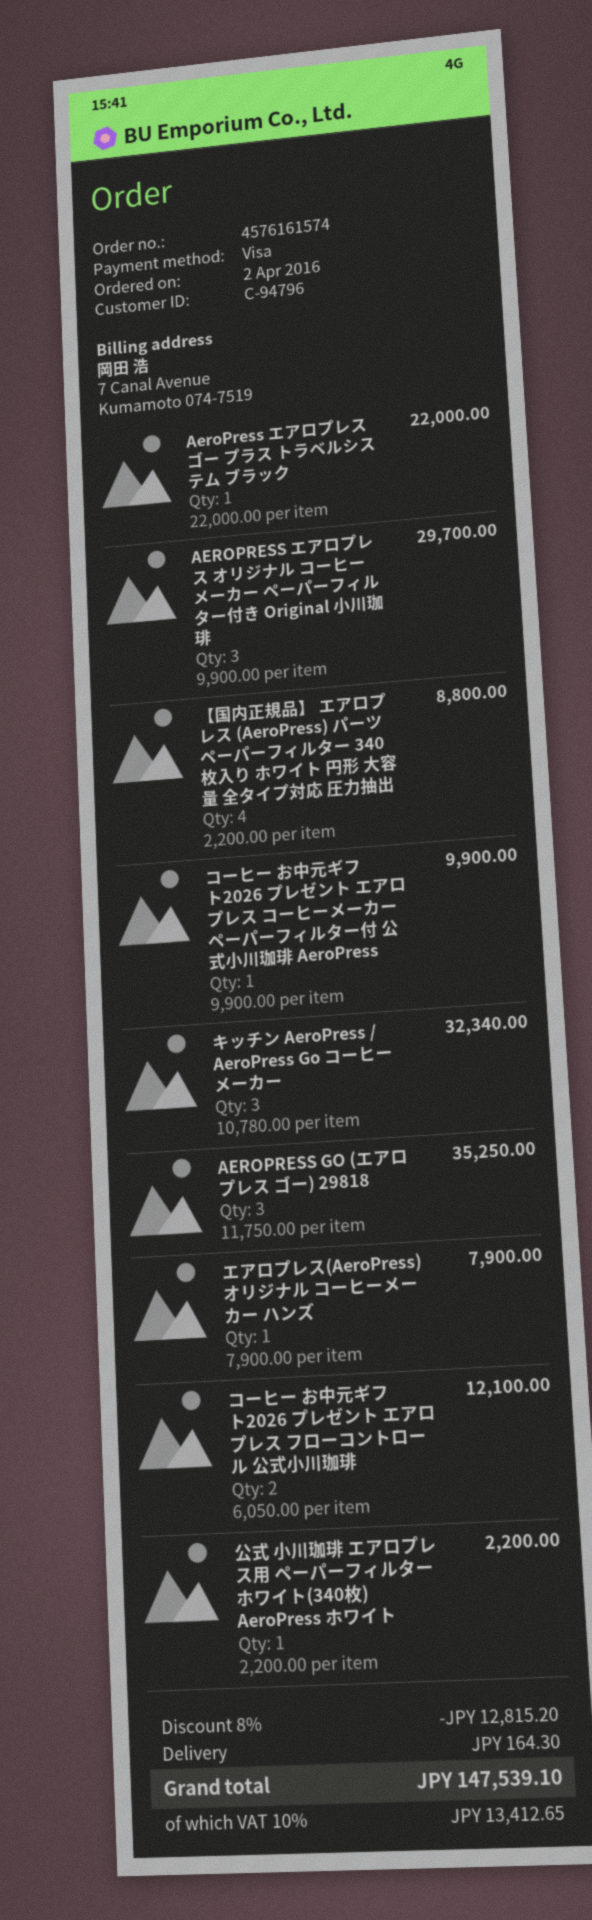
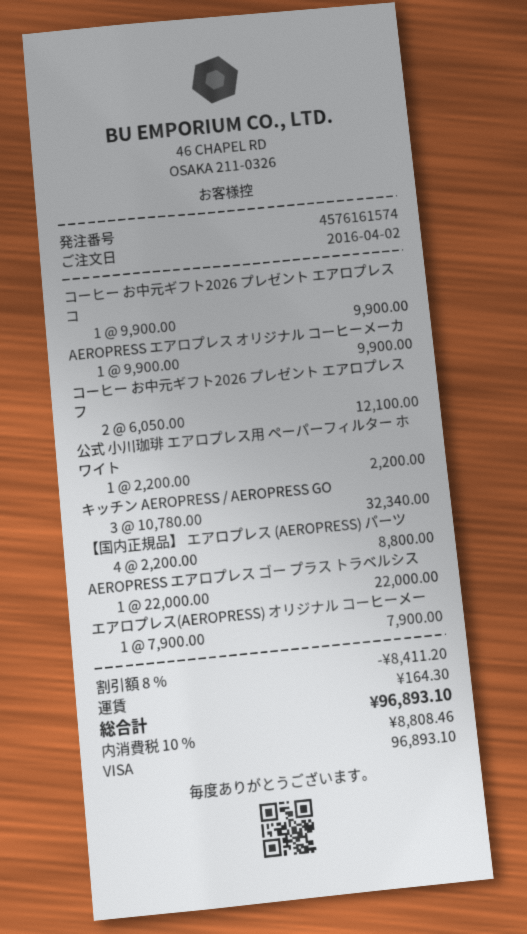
AEROPRESS エアロプレス オリジナル コーヒーメーカー ペーパーフィルター付き Original 小川珈琲: 3 x 9900.00 = 29700.00 -> 1 x 9900.00 = 9900.00
AEROPRESS GO (エアロプレス ゴー) 29818: 3 x 11750.00 = 35250.00 -> none
discount: 8% = 12815.20 -> 8% = 8411.20
tax: 10% = 13412.65 -> 10% = 8808.46
total: 147539.10 -> 96893.10

